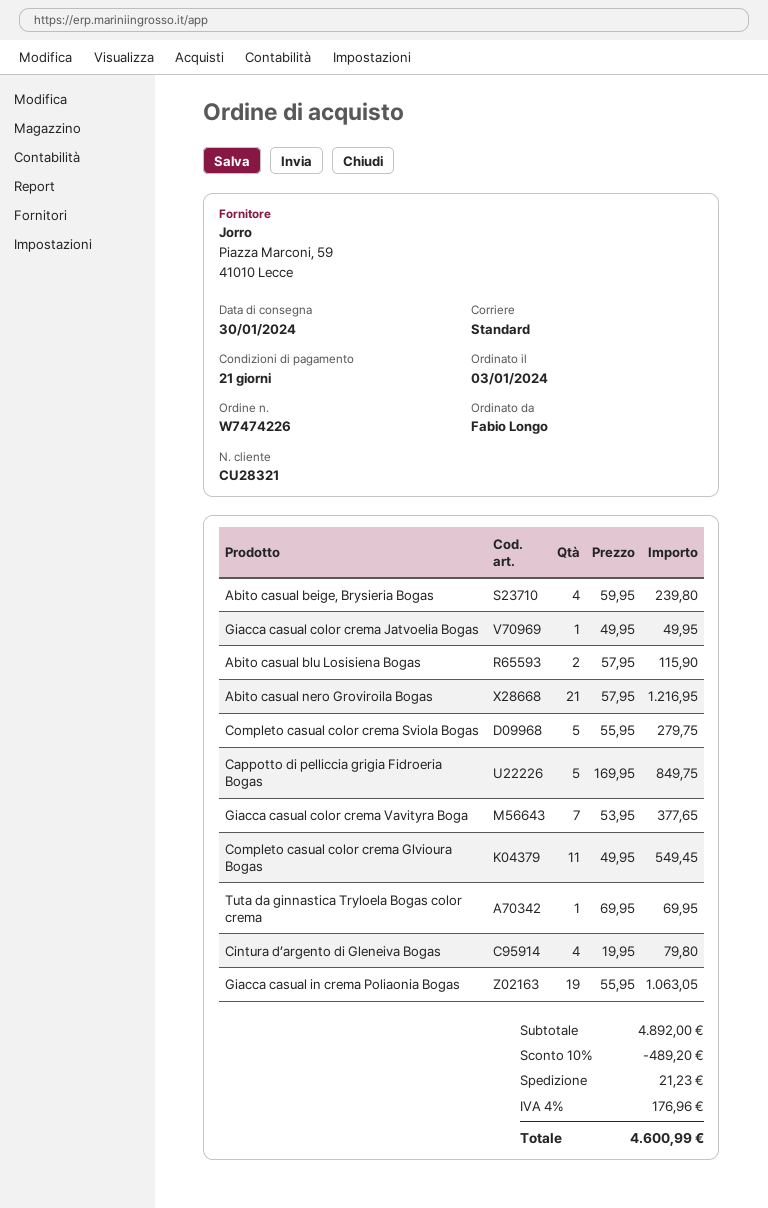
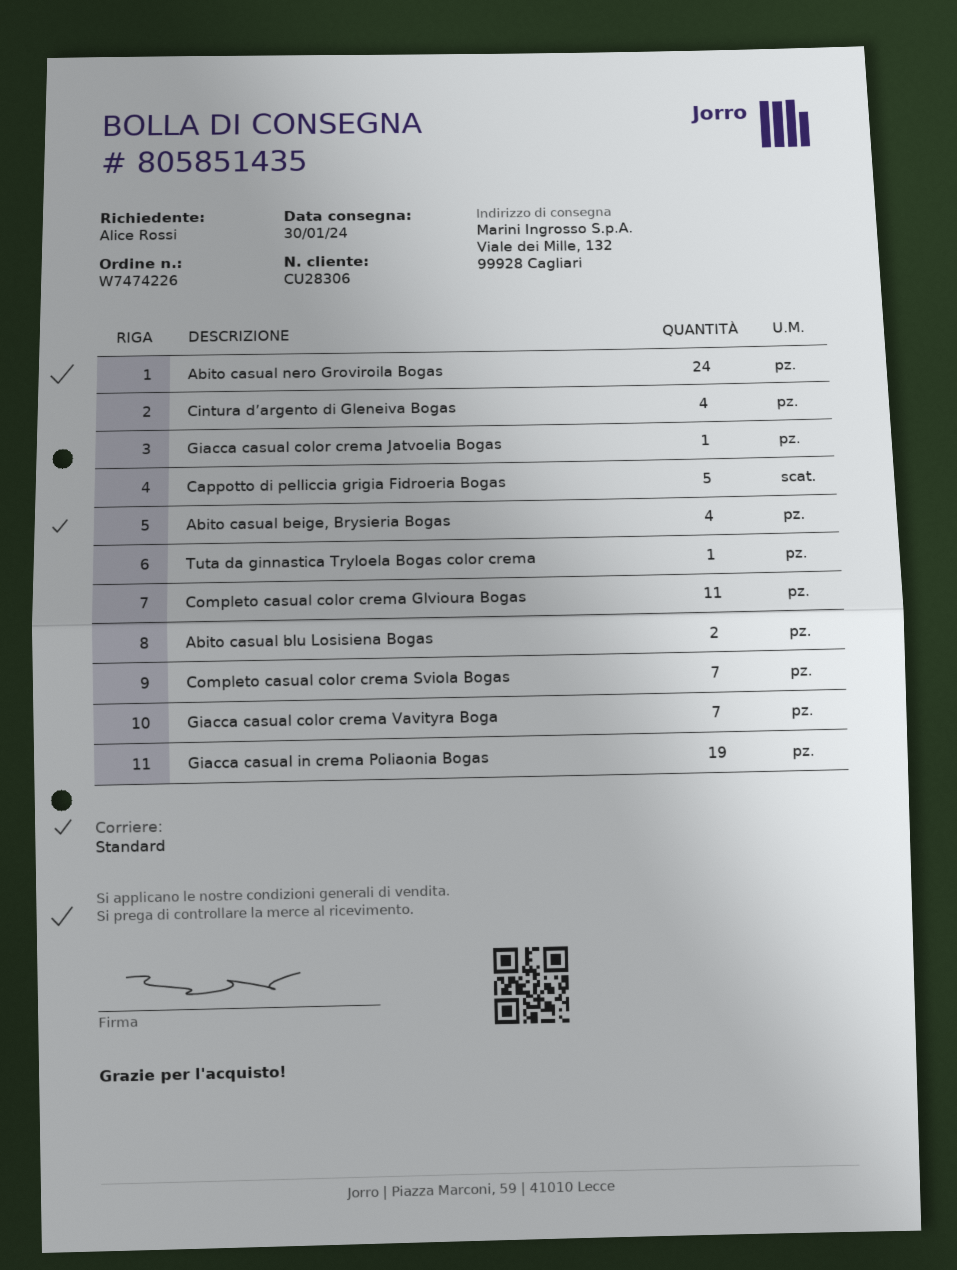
customer number: CU28321 -> CU28306
ordered by: Fabio Longo -> Alice Rossi
Abito casual nero Groviroila Bogas: 21 -> 24
Completo casual color crema Sviola Bogas: 5 -> 7

